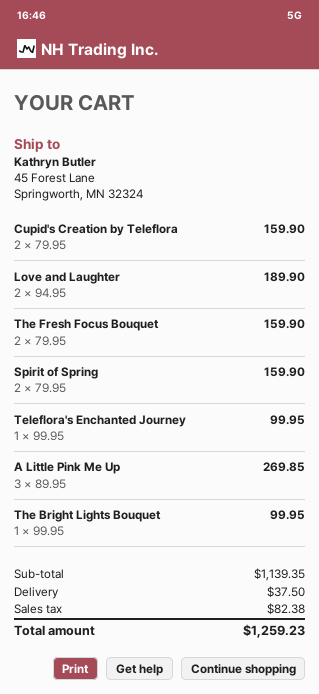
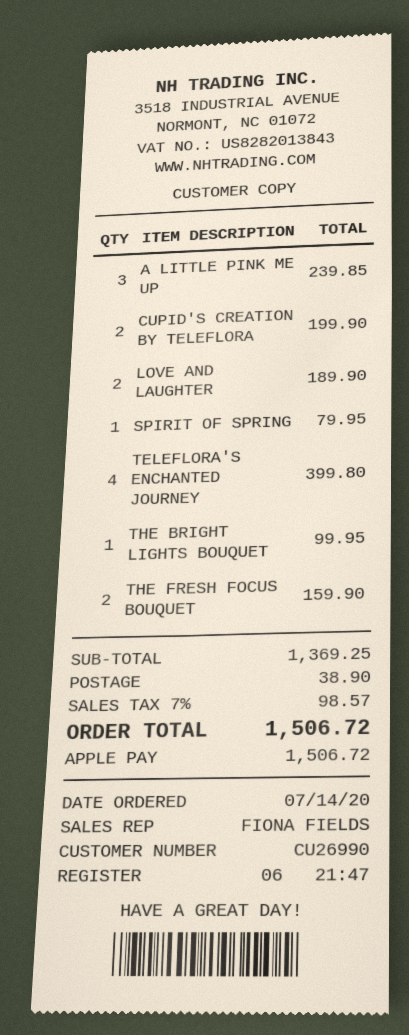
Cupid's Creation by Teleflora: 2 for 159.90 -> 2 for 199.90
Spirit of Spring: 2 for 159.90 -> 1 for 79.95
Teleflora's Enchanted Journey: 1 for 99.95 -> 4 for 399.80
A Little Pink Me Up: 3 for 269.85 -> 3 for 239.85
subtotal: 1139.35 -> 1369.25
shipping: 37.50 -> 38.90
tax: 82.38 -> 98.57
total: 1259.23 -> 1506.72

